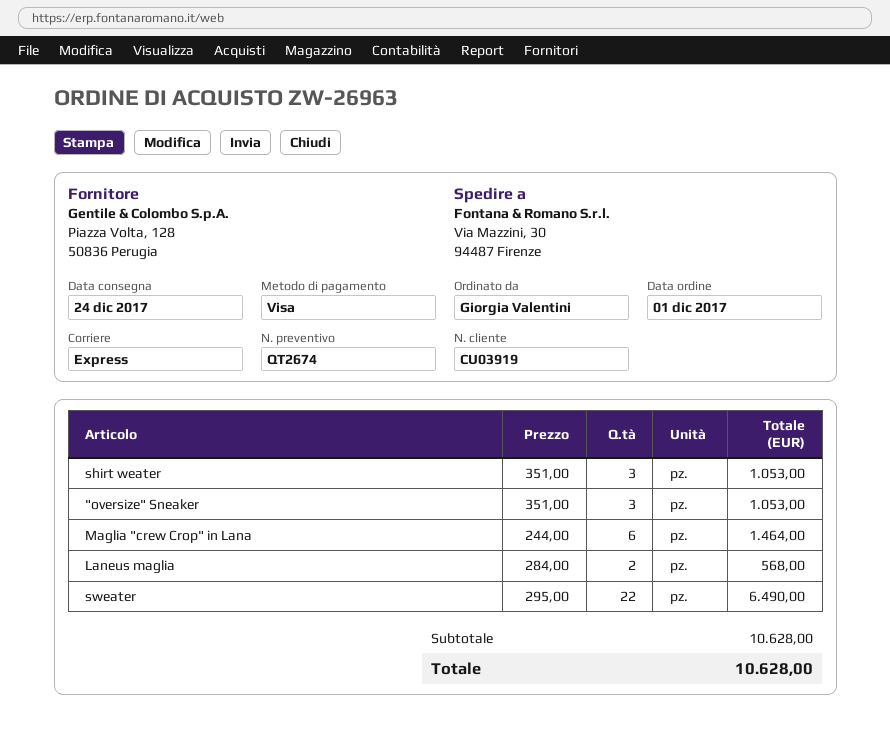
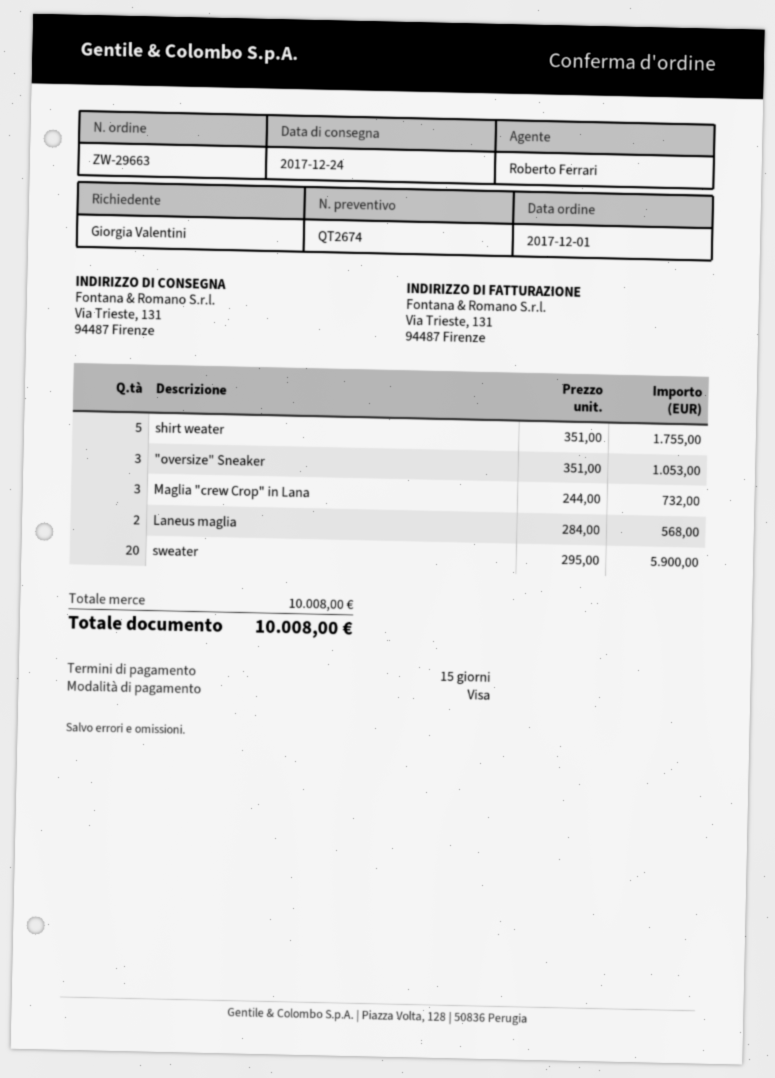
order number: ZW-26963 -> ZW-29663
ship to: Via Mazzini, 30, 94487 Firenze -> Via Trieste, 131, 94487 Firenze
shirt weater: 3 x 351.00 = 1053.00 -> 5 x 351.00 = 1755.00
Maglia "crew Crop" in Lana: 6 x 244.00 = 1464.00 -> 3 x 244.00 = 732.00
sweater: 22 x 295.00 = 6490.00 -> 20 x 295.00 = 5900.00
subtotal: 10628.00 -> 10008.00
total: 10628.00 -> 10008.00

